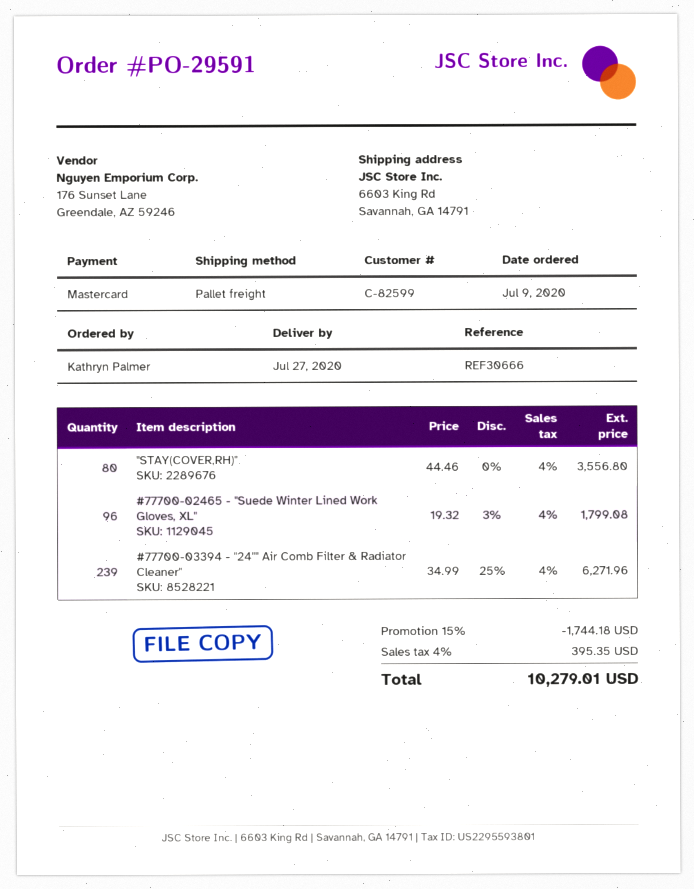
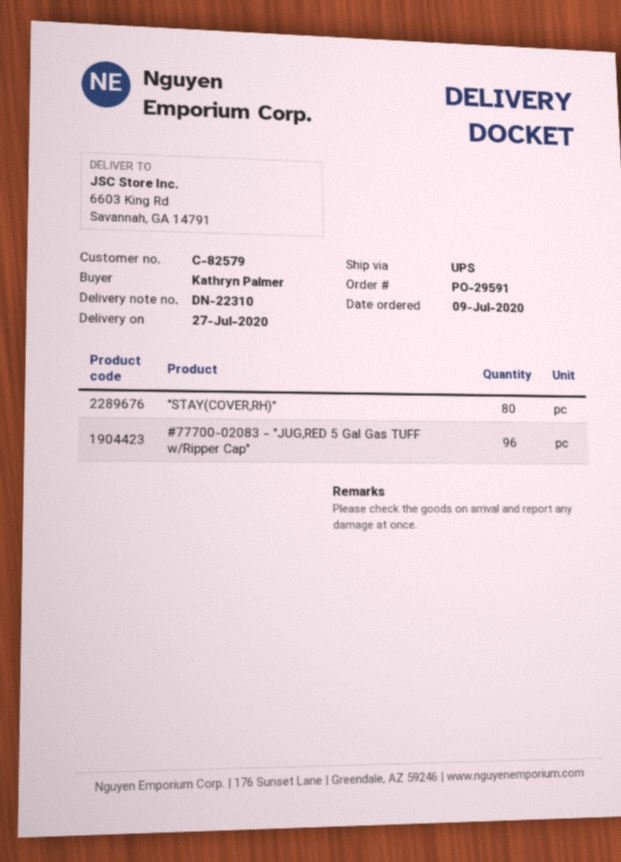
customer number: C-82599 -> C-82579
shipping method: pallet freight -> UPS
#77700-02465 - "Suede Winter Lined Work Gloves, XL": 96 -> none
#77700-03394 - "24"" Air Comb Filter & Radiator Cleaner": 239 -> none
#77700-02083 - "JUG,RED 5 Gal Gas TUFF w/Ripper Cap": none -> 96

